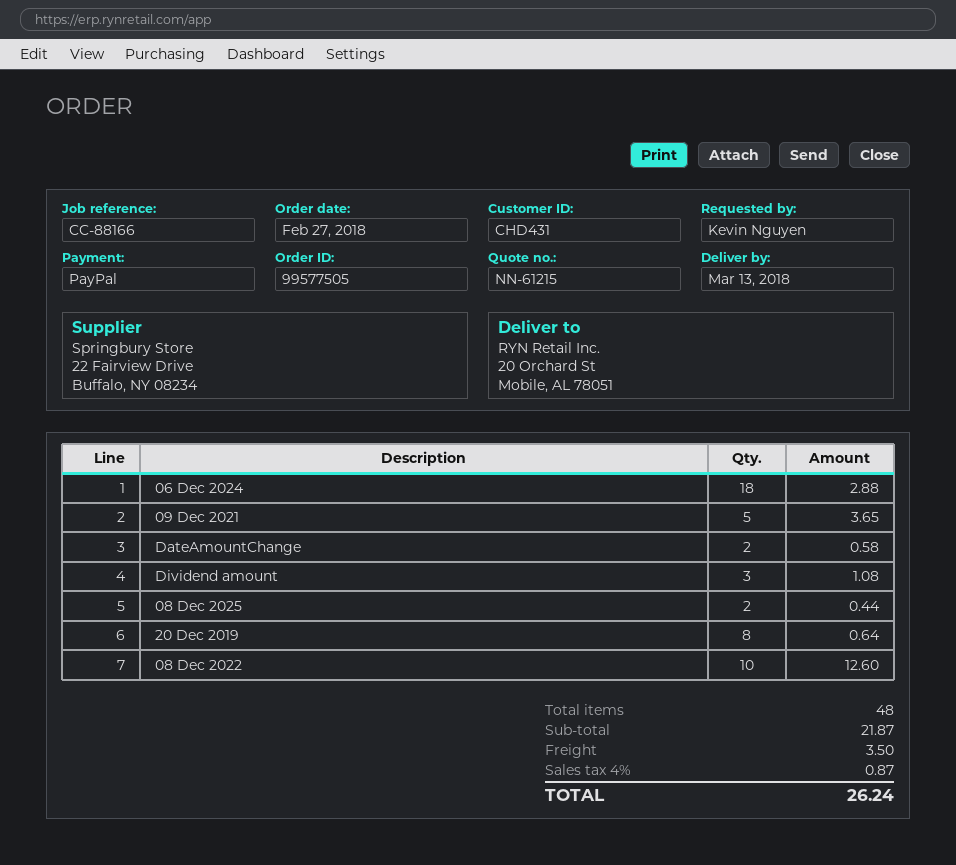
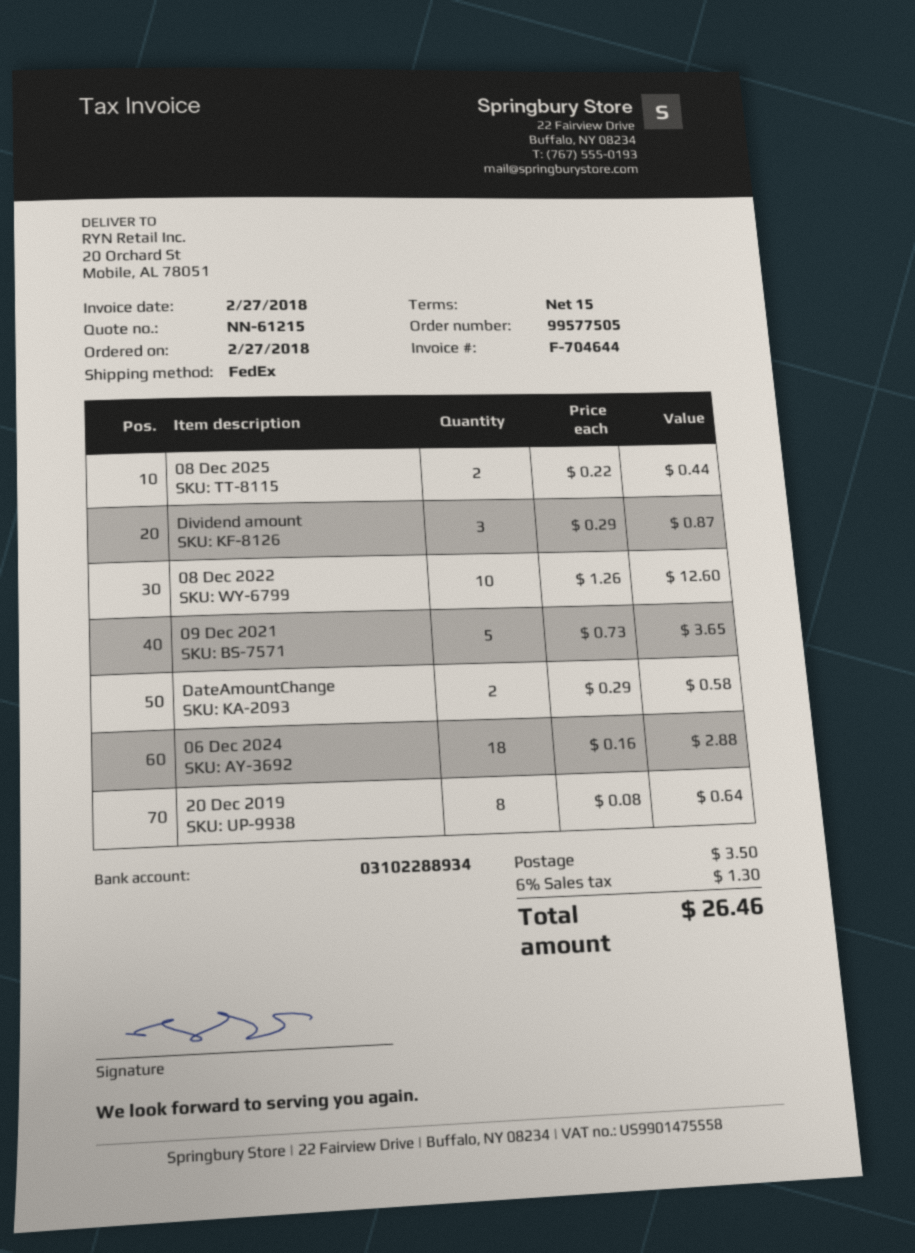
Dividend amount: 3 for 1.08 -> 3 for 0.87
tax: 4% = 0.87 -> 6% = 1.30
total: 26.24 -> 26.46

